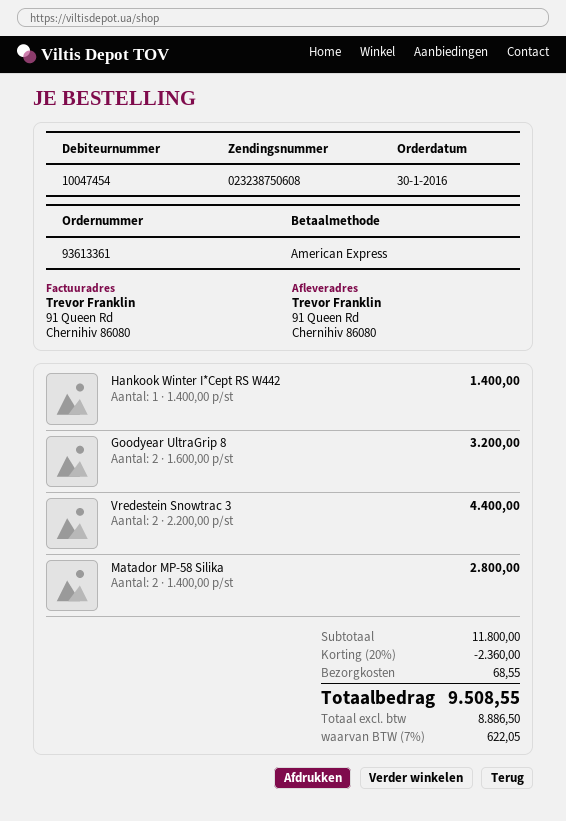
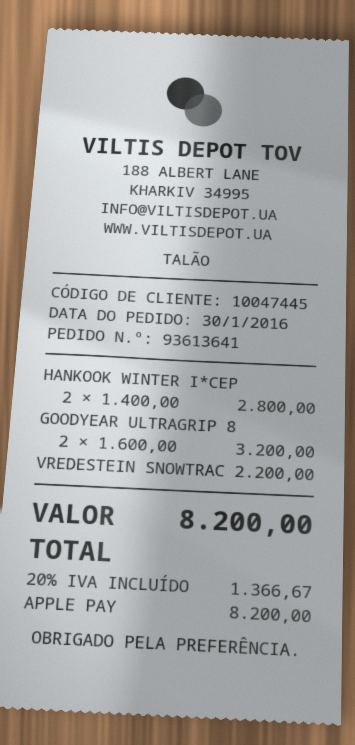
order number: 93613361 -> 93613641
customer number: 10047454 -> 10047445
payment method: American Express -> Apple Pay
Hankook Winter I*Cept RS W442: 1 x 1400.00 = 1400.00 -> 2 x 1400.00 = 2800.00
Vredestein Snowtrac 3: 2 x 2200.00 = 4400.00 -> 1 x 2200.00 = 2200.00
Matador MP-58 Silika: 2 x 1400.00 = 2800.00 -> none
discount: 20% = 2360.00 -> none
shipping: 68.55 -> none
tax: 7% = 622.05 -> 20% = 1366.67
total: 9508.55 -> 8200.00

